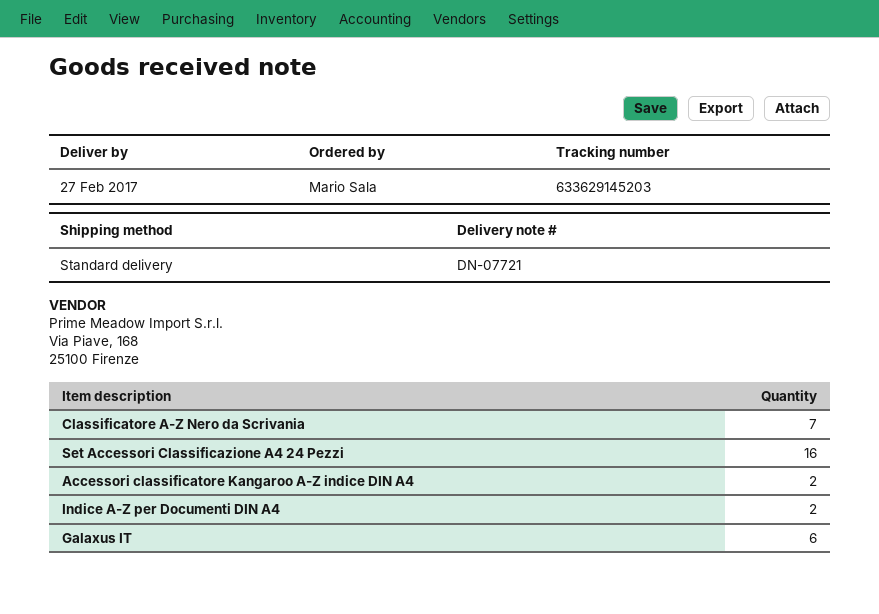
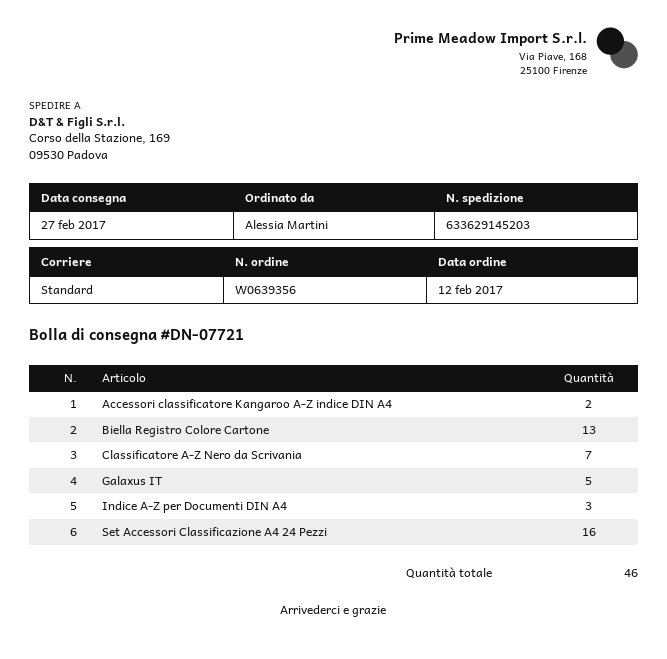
ordered by: Mario Sala -> Alessia Martini
Indice A-Z per Documenti DIN A4: 2 -> 3
Galaxus IT: 6 -> 5
Biella Registro Colore Cartone: none -> 13

